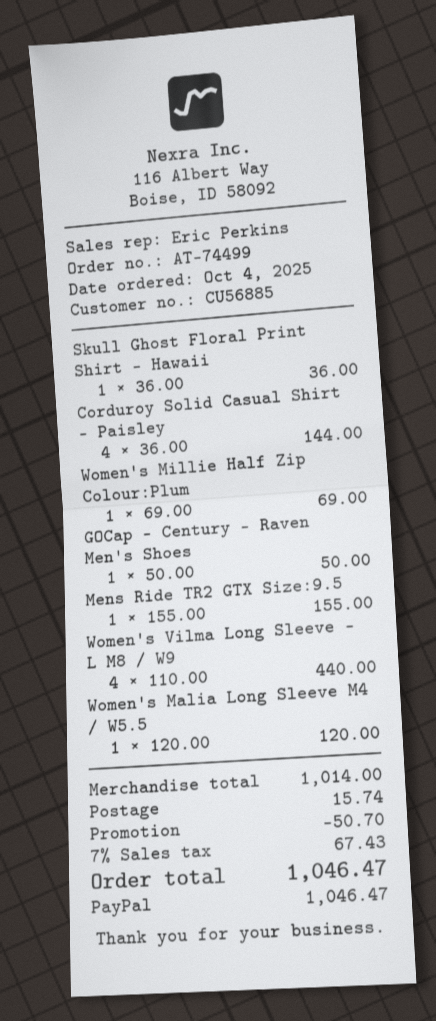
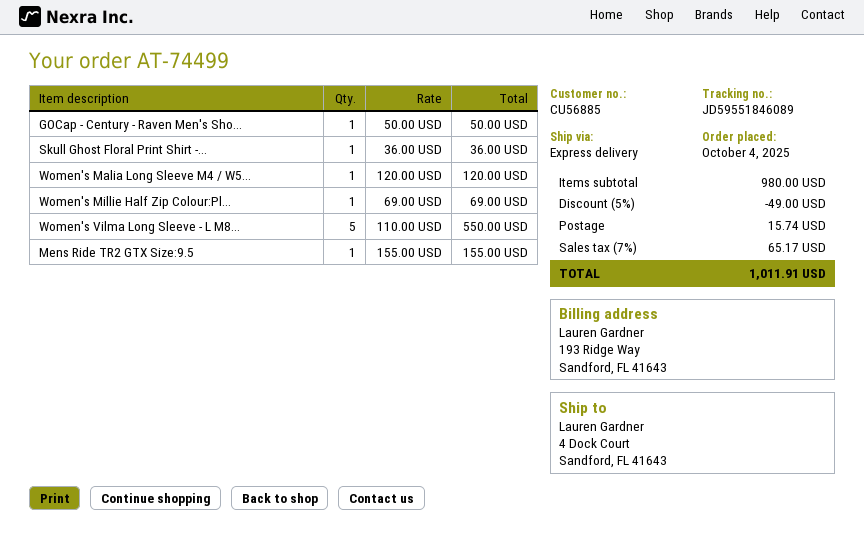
Corduroy Solid Casual Shirt - Paisley: 4 x 36.00 = 144.00 -> none
Women's Vilma Long Sleeve - L M8 / W9: 4 x 110.00 = 440.00 -> 5 x 110.00 = 550.00
subtotal: 1014.00 -> 980.00
discount: 50.70 -> 49.00
tax: 7% = 67.43 -> 7% = 65.17
total: 1046.47 -> 1011.91

